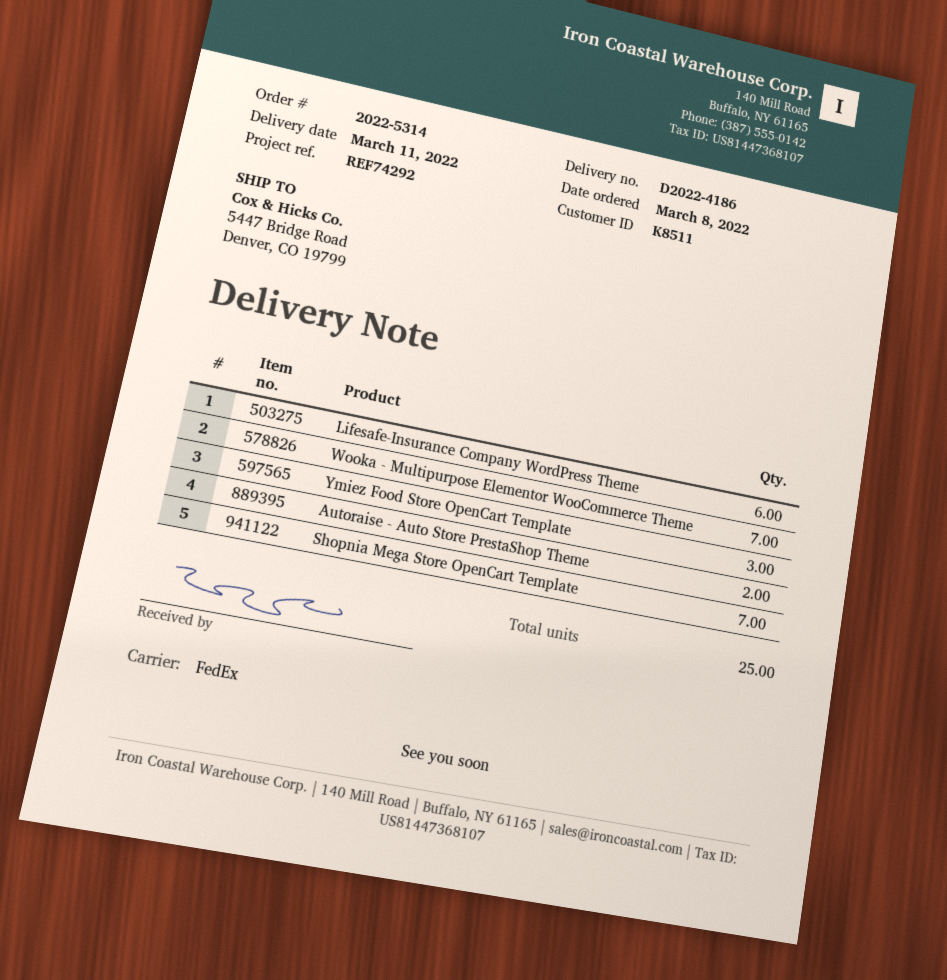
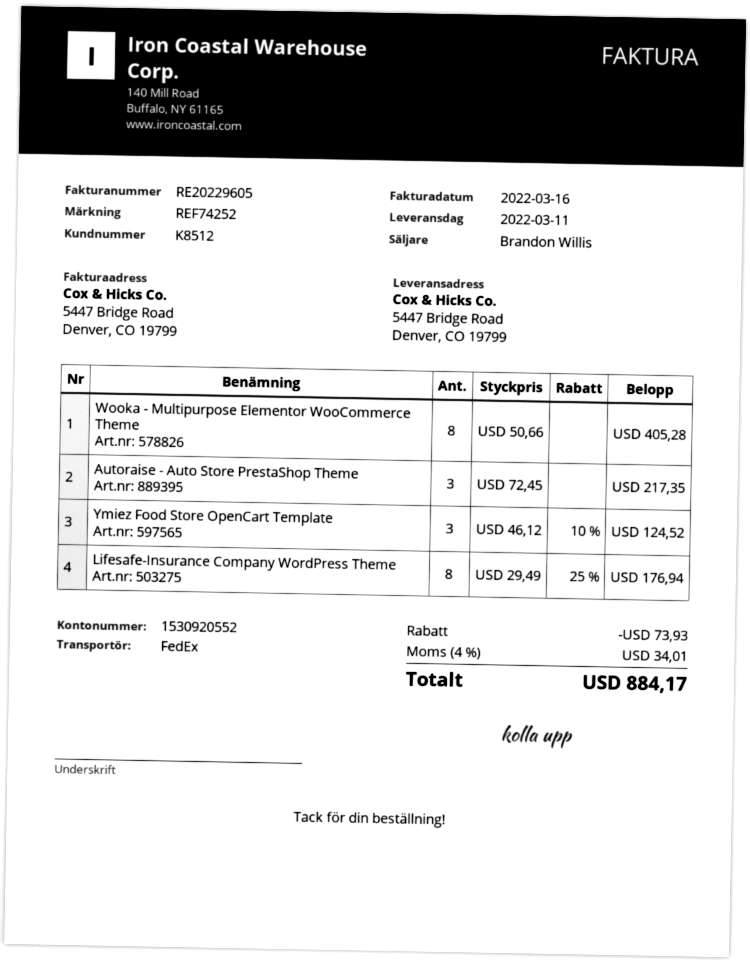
customer number: K8511 -> K8512
reference: REF74292 -> REF74252
Lifesafe-Insurance Company WordPress Theme: 6 -> 8
Wooka - Multipurpose Elementor WooCommerce Theme: 7 -> 8
Autoraise - Auto Store PrestaShop Theme: 2 -> 3
Shopnia Mega Store OpenCart Template: 7 -> none

